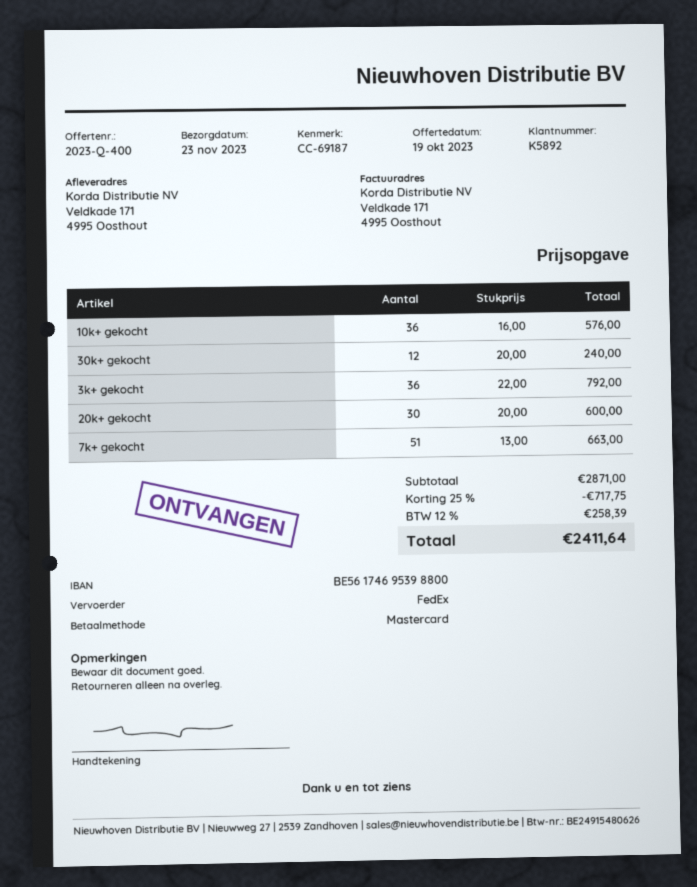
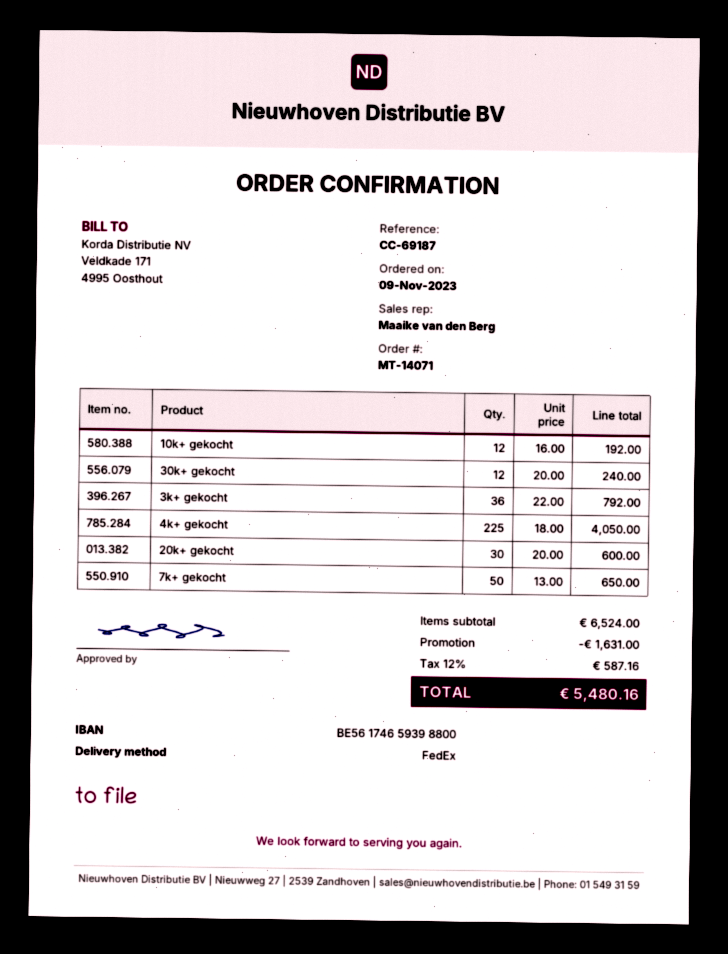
bank account: BE56174695398800 -> BE56174659398800
10k+ gekocht: 36 x 16.00 = 576.00 -> 12 x 16.00 = 192.00
7k+ gekocht: 51 x 13.00 = 663.00 -> 50 x 13.00 = 650.00
4k+ gekocht: none -> 225 x 18.00 = 4050.00
subtotal: 2871.00 -> 6524.00
discount: 717.75 -> 1631.00
tax: 12% = 258.39 -> 12% = 587.16
total: 2411.64 -> 5480.16

